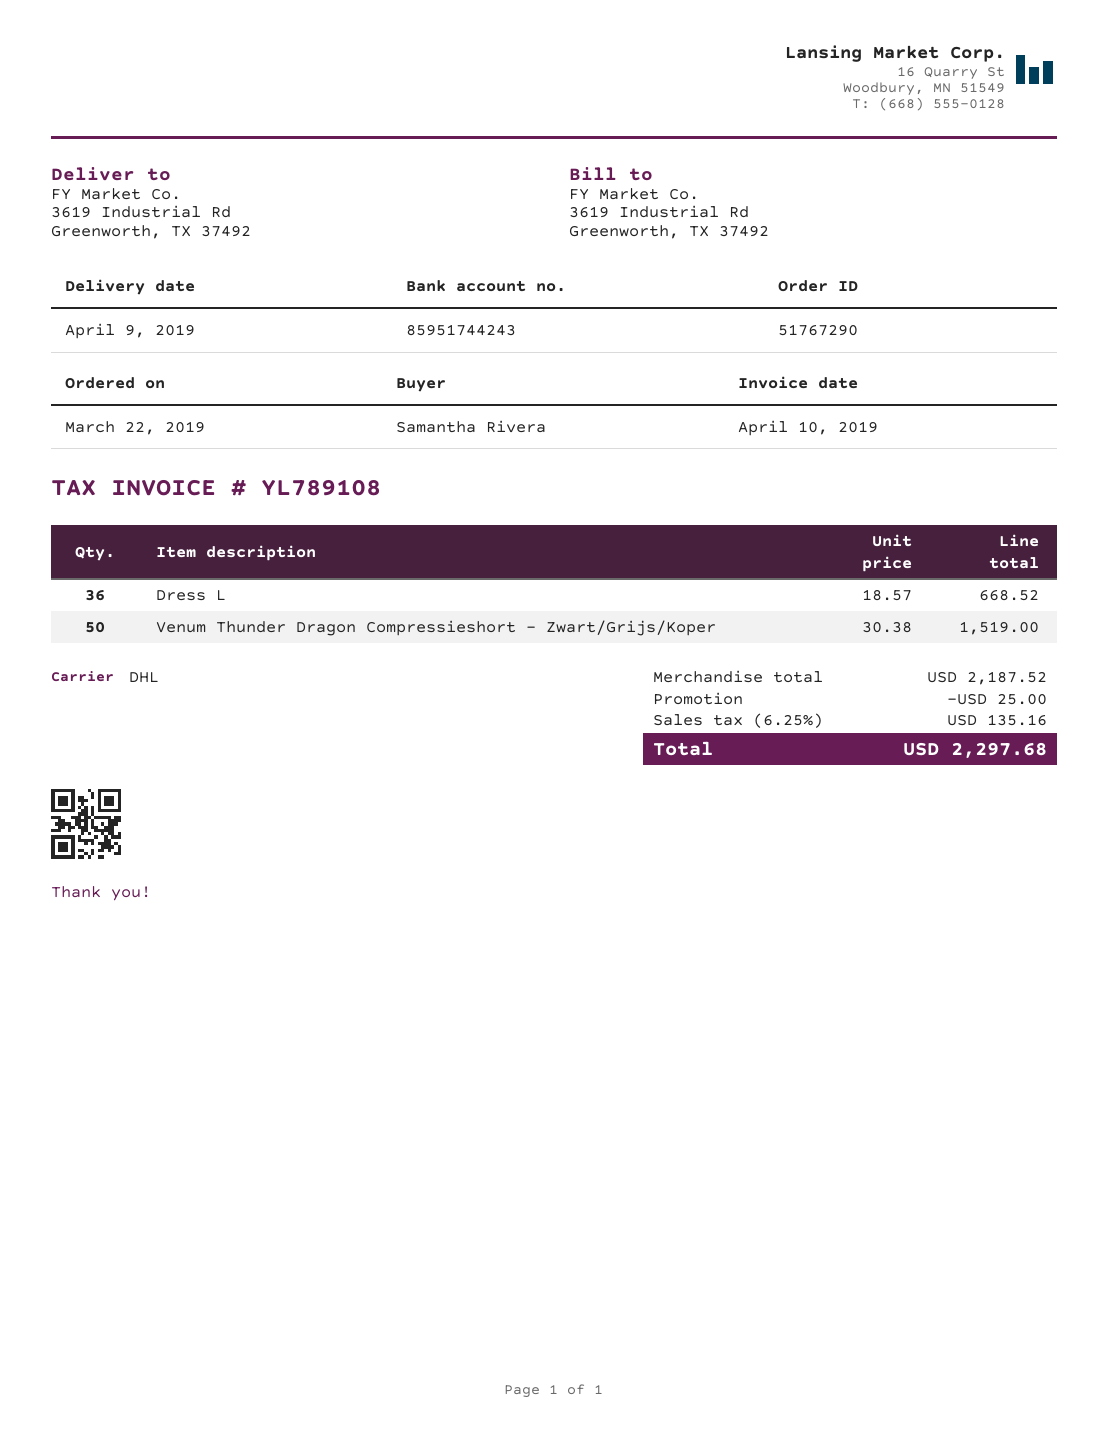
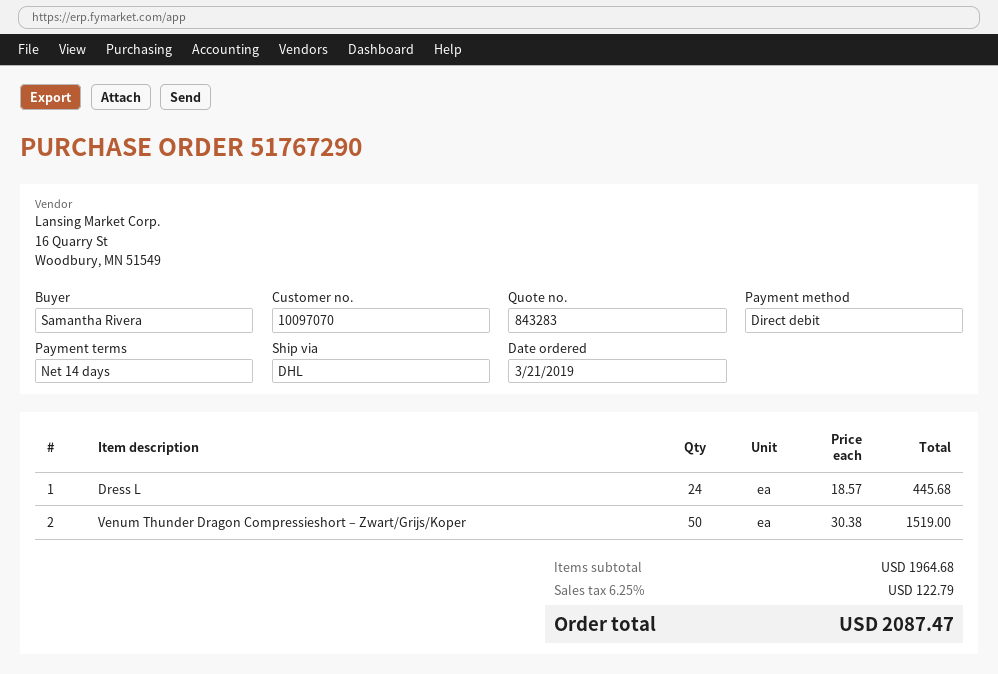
order date: 2019-03-22 -> 2019-03-21
Dress L: 36 x 18.57 = 668.52 -> 24 x 18.57 = 445.68
subtotal: 2187.52 -> 1964.68
discount: 25.00 -> none
tax: 6.25% = 135.16 -> 6.25% = 122.79
total: 2297.68 -> 2087.47

